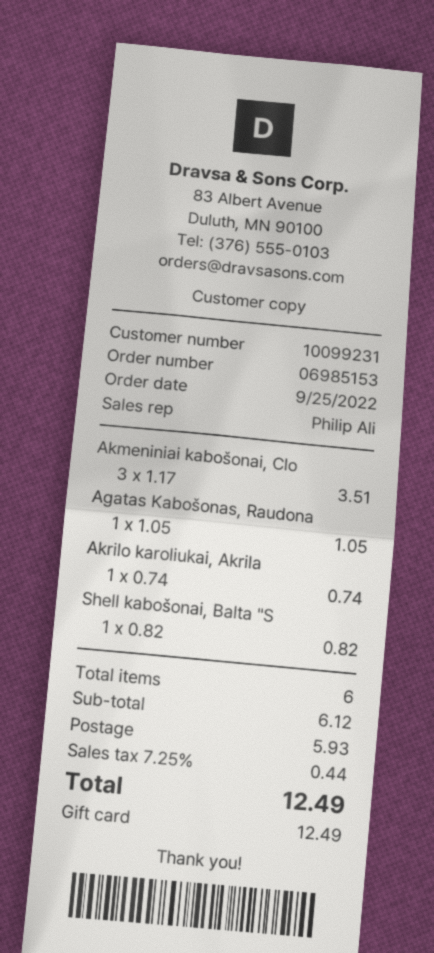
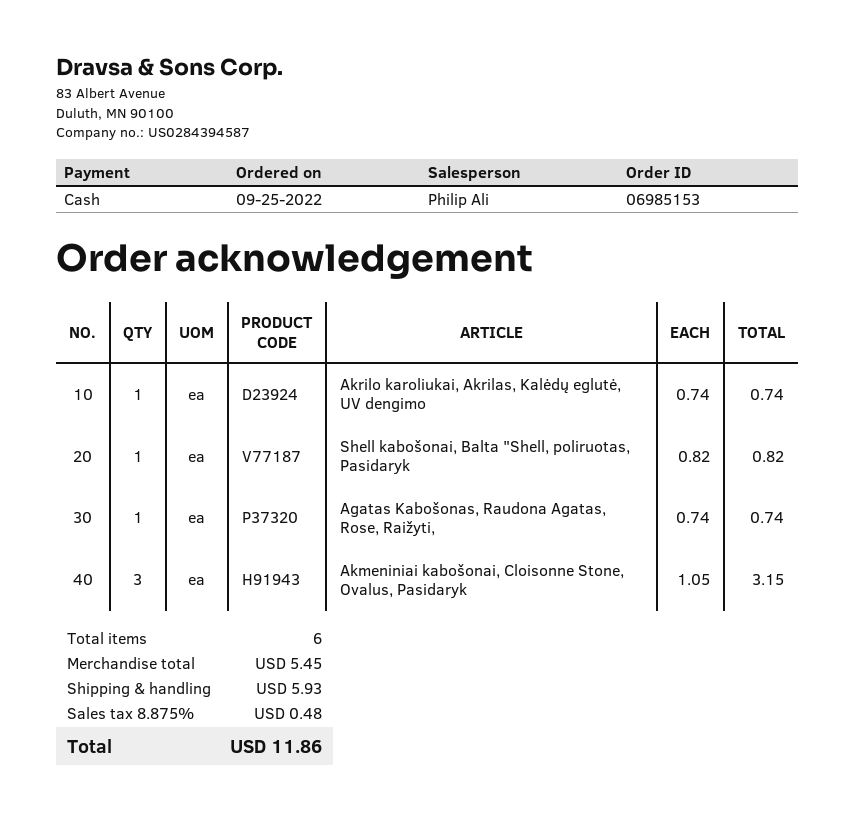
payment method: gift card -> cash
Akmeniniai kabošonai, Clo: 3 x 1.17 = 3.51 -> 3 x 1.05 = 3.15
Agatas Kabošonas, Raudona: 1 x 1.05 = 1.05 -> 1 x 0.74 = 0.74
subtotal: 6.12 -> 5.45
tax: 7.25% = 0.44 -> 8.875% = 0.48
total: 12.49 -> 11.86

